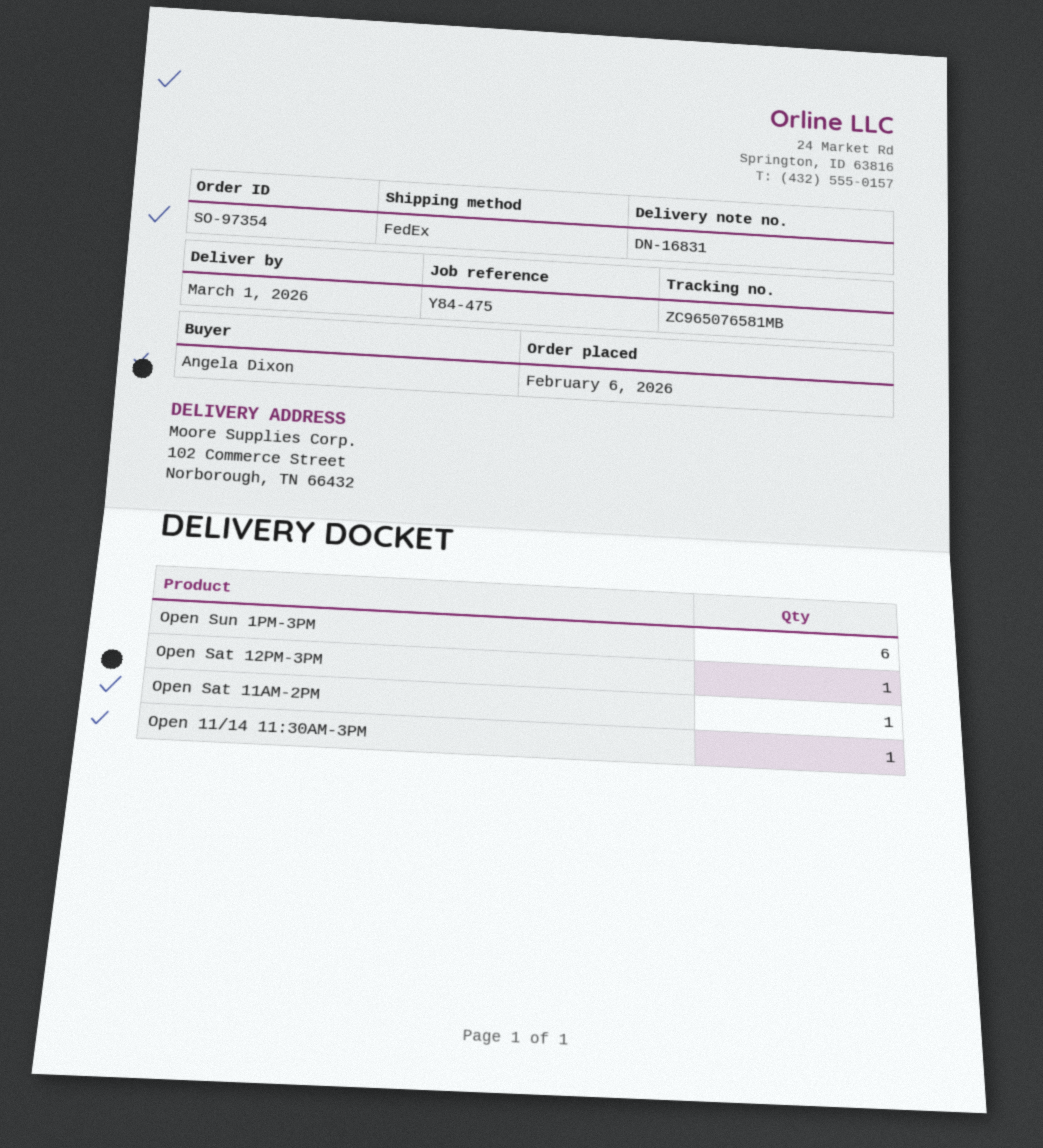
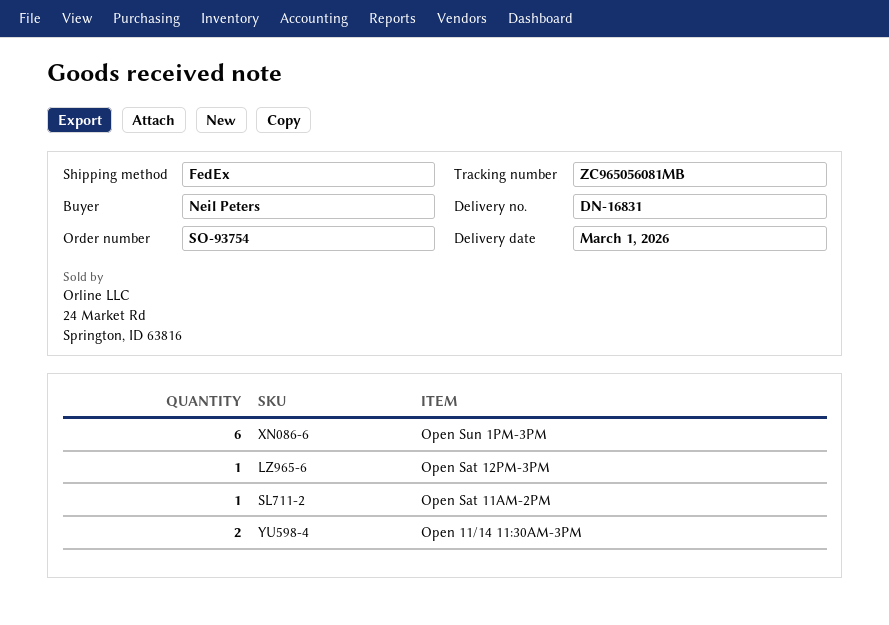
order number: SO-97354 -> SO-93754
ordered by: Angela Dixon -> Neil Peters
tracking number: ZC965076581MB -> ZC965056081MB
Open 11/14 11:30AM-3PM: 1 -> 2

